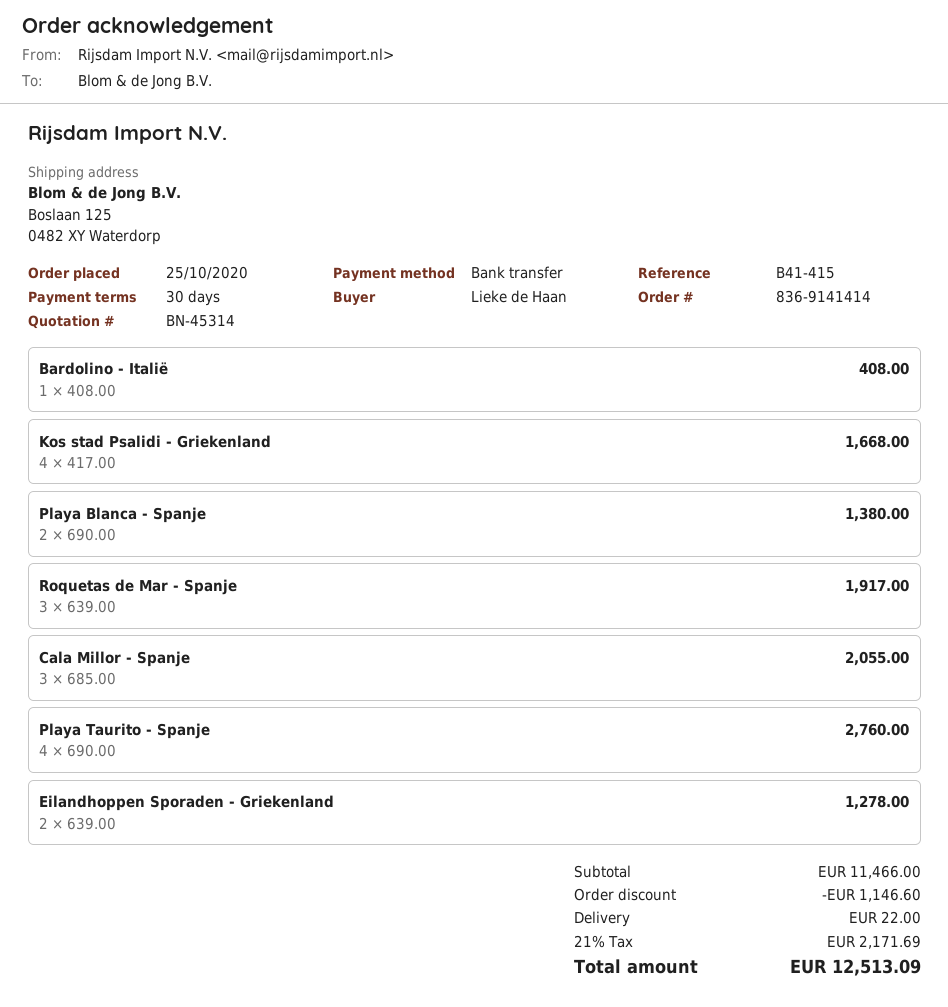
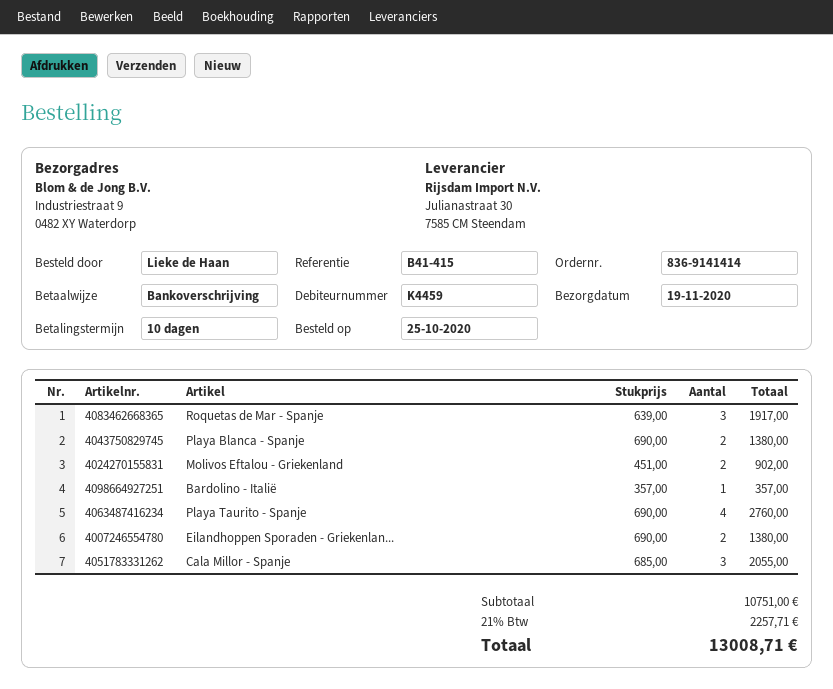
payment terms: 30 days -> 10 days
ship to: Boslaan 125, 0482 XY Waterdorp -> Industriestraat 9, 0482 XY Waterdorp
Bardolino - Italië: 1 x 408.00 = 408.00 -> 1 x 357.00 = 357.00
Kos stad Psalidi - Griekenland: 4 x 417.00 = 1668.00 -> none
Eilandhoppen Sporaden - Griekenland: 2 x 639.00 = 1278.00 -> 2 x 690.00 = 1380.00
Molivos Eftalou - Griekenland: none -> 2 x 451.00 = 902.00
subtotal: 11466.00 -> 10751.00
discount: 1146.60 -> none
shipping: 22.00 -> none
tax: 21% = 2171.69 -> 21% = 2257.71
total: 12513.09 -> 13008.71

